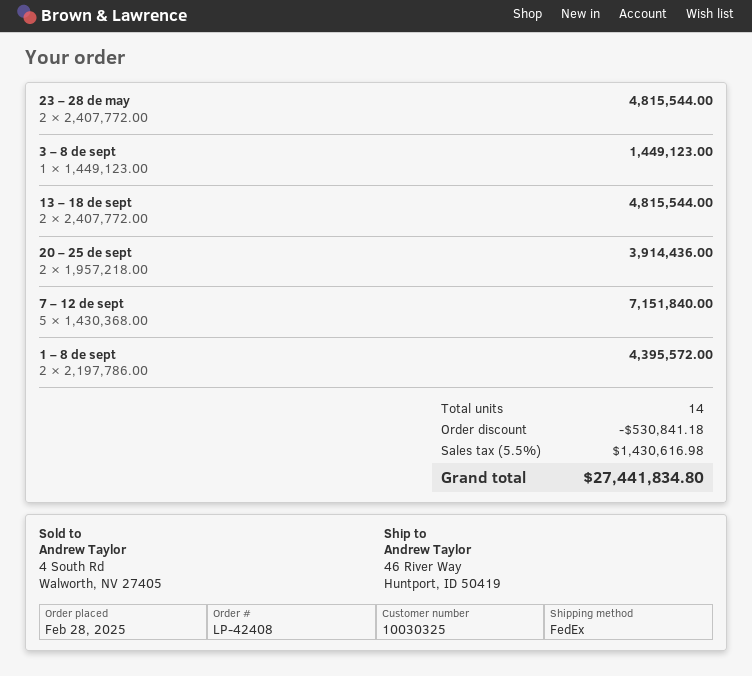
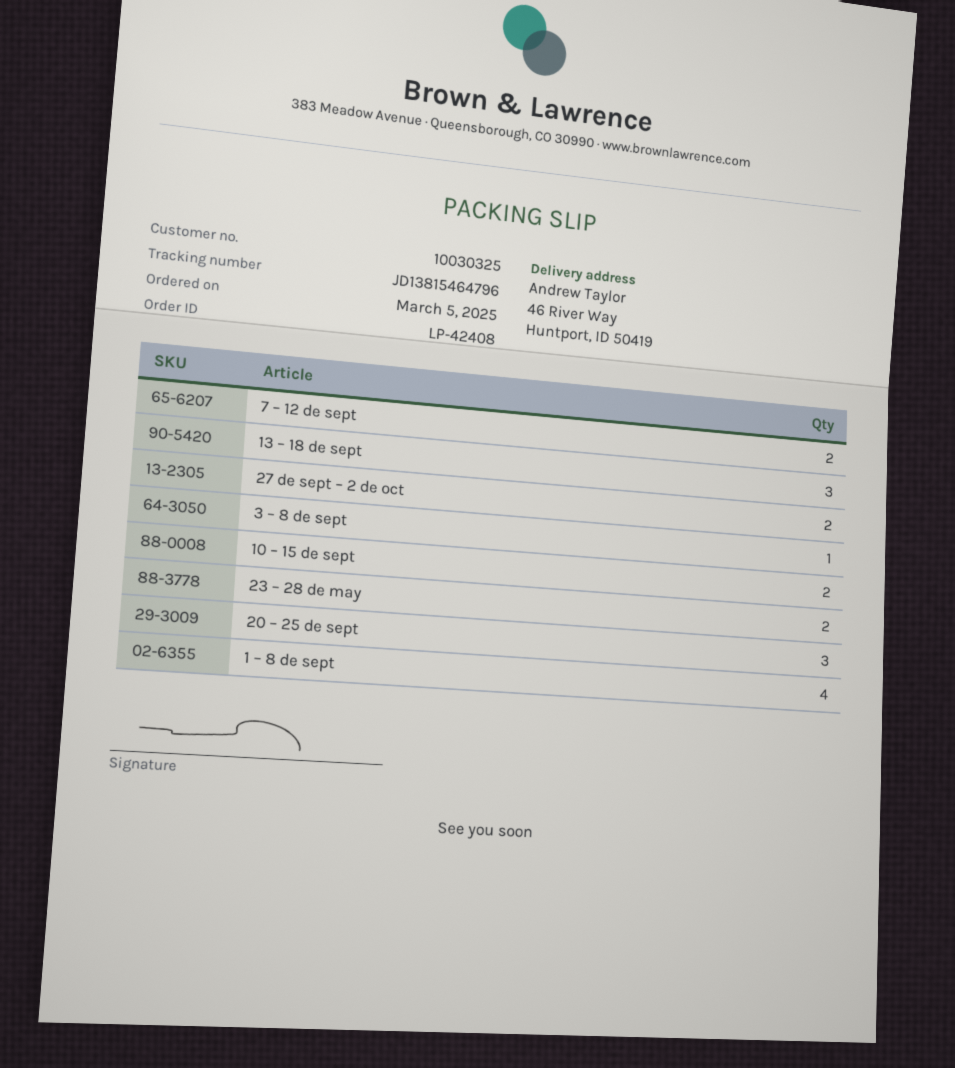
order date: 2025-02-28 -> 2025-03-05
13 – 18 de sept: 2 -> 3
20 – 25 de sept: 2 -> 3
7 – 12 de sept: 5 -> 2
1 – 8 de sept: 2 -> 4
27 de sept – 2 de oct: none -> 2
10 – 15 de sept: none -> 2

